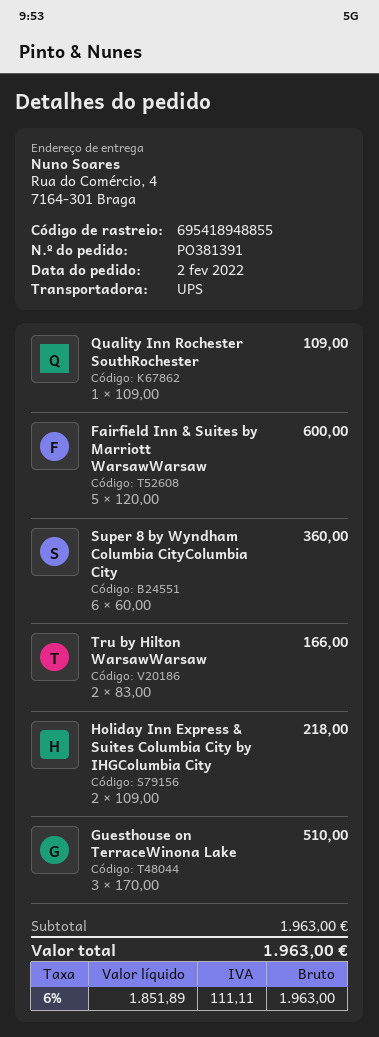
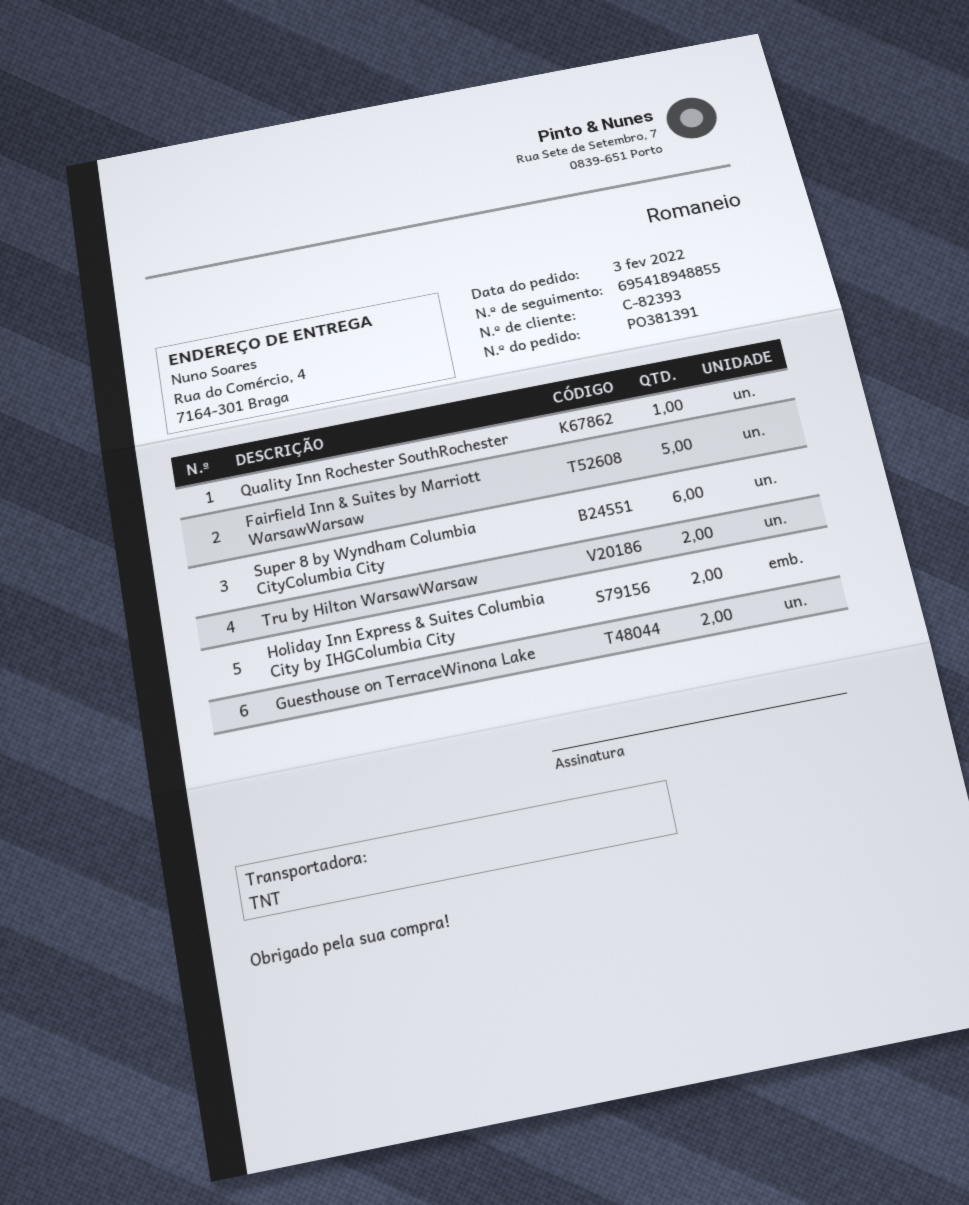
order date: 2022-02-02 -> 2022-02-03
shipping method: UPS -> TNT
Guesthouse on TerraceWinona Lake: 3 -> 2

